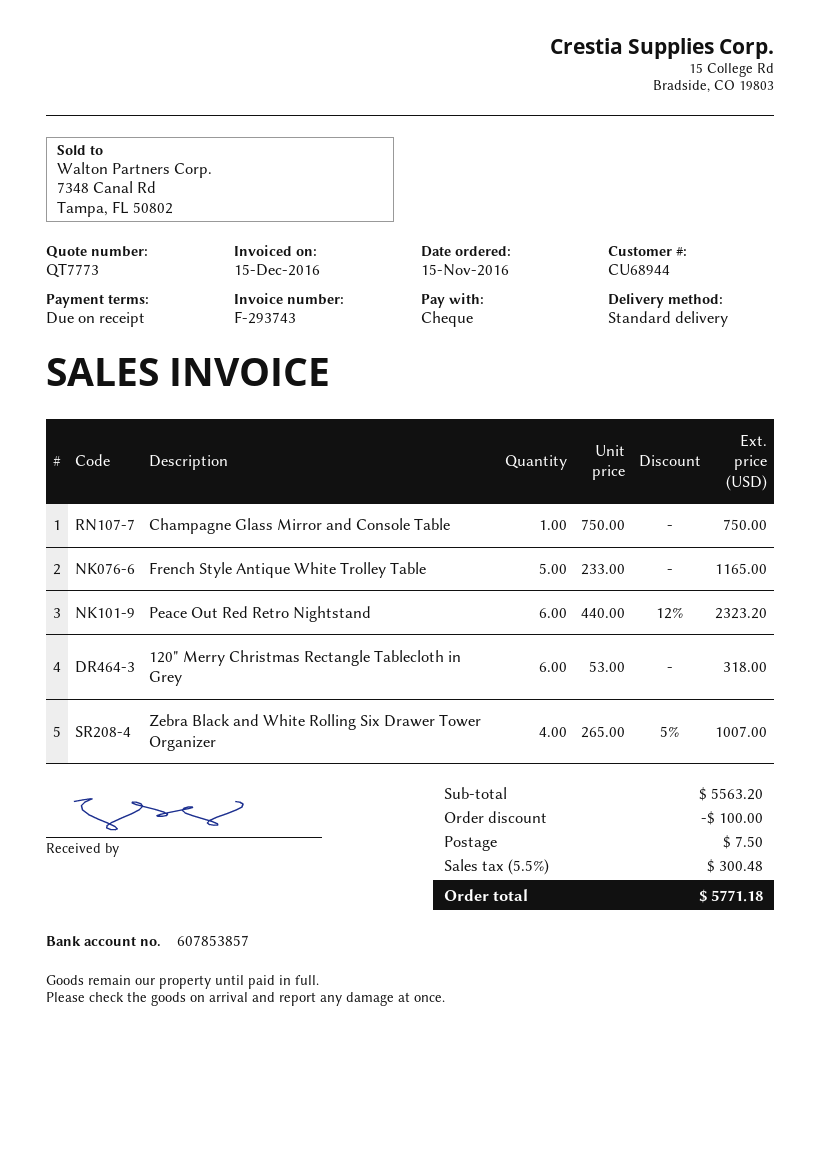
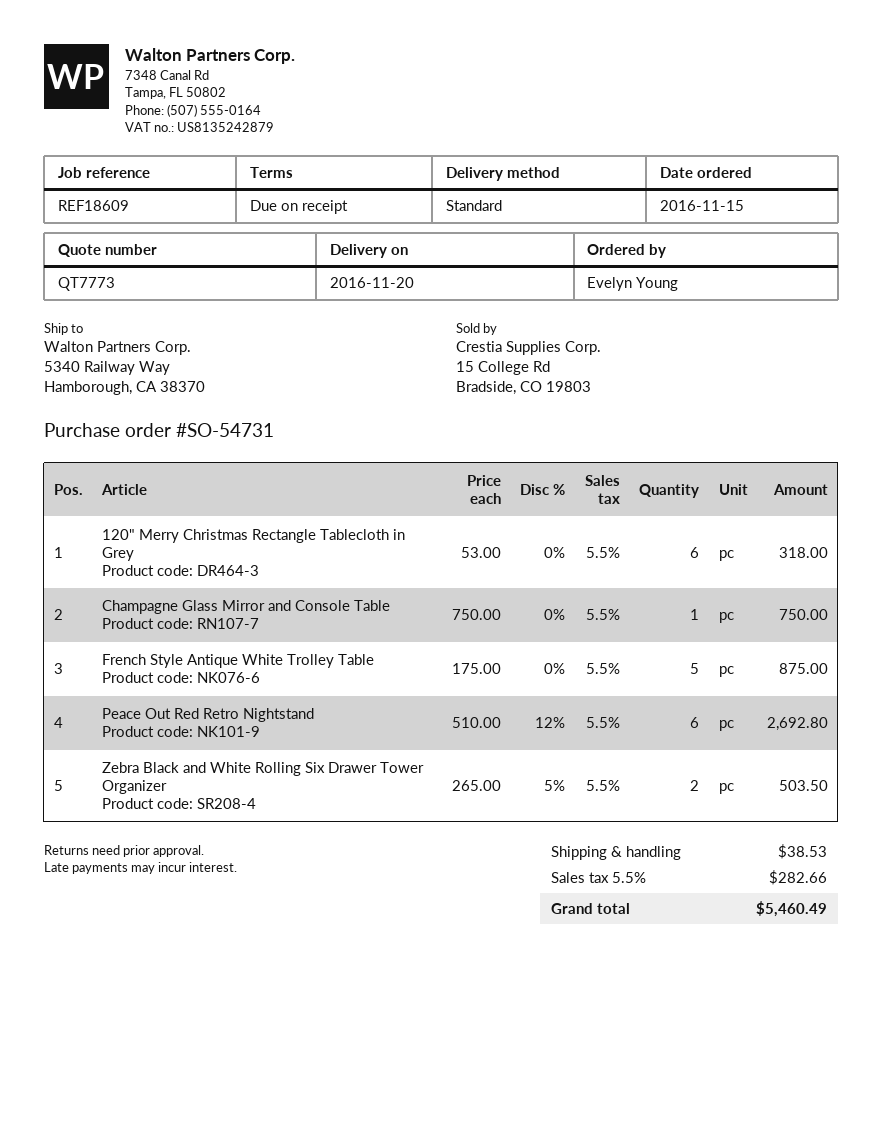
French Style Antique White Trolley Table: 5 x 233.00 = 1165.00 -> 5 x 175.00 = 875.00
Peace Out Red Retro Nightstand: 6 x 440.00 - 12% = 2323.20 -> 6 x 510.00 - 12% = 2692.80
Zebra Black and White Rolling Six Drawer Tower Organizer: 4 x 265.00 - 5% = 1007.00 -> 2 x 265.00 - 5% = 503.50
discount: 100.00 -> none
shipping: 7.50 -> 38.53
tax: 5.5% = 300.48 -> 5.5% = 282.66
total: 5771.18 -> 5460.49

